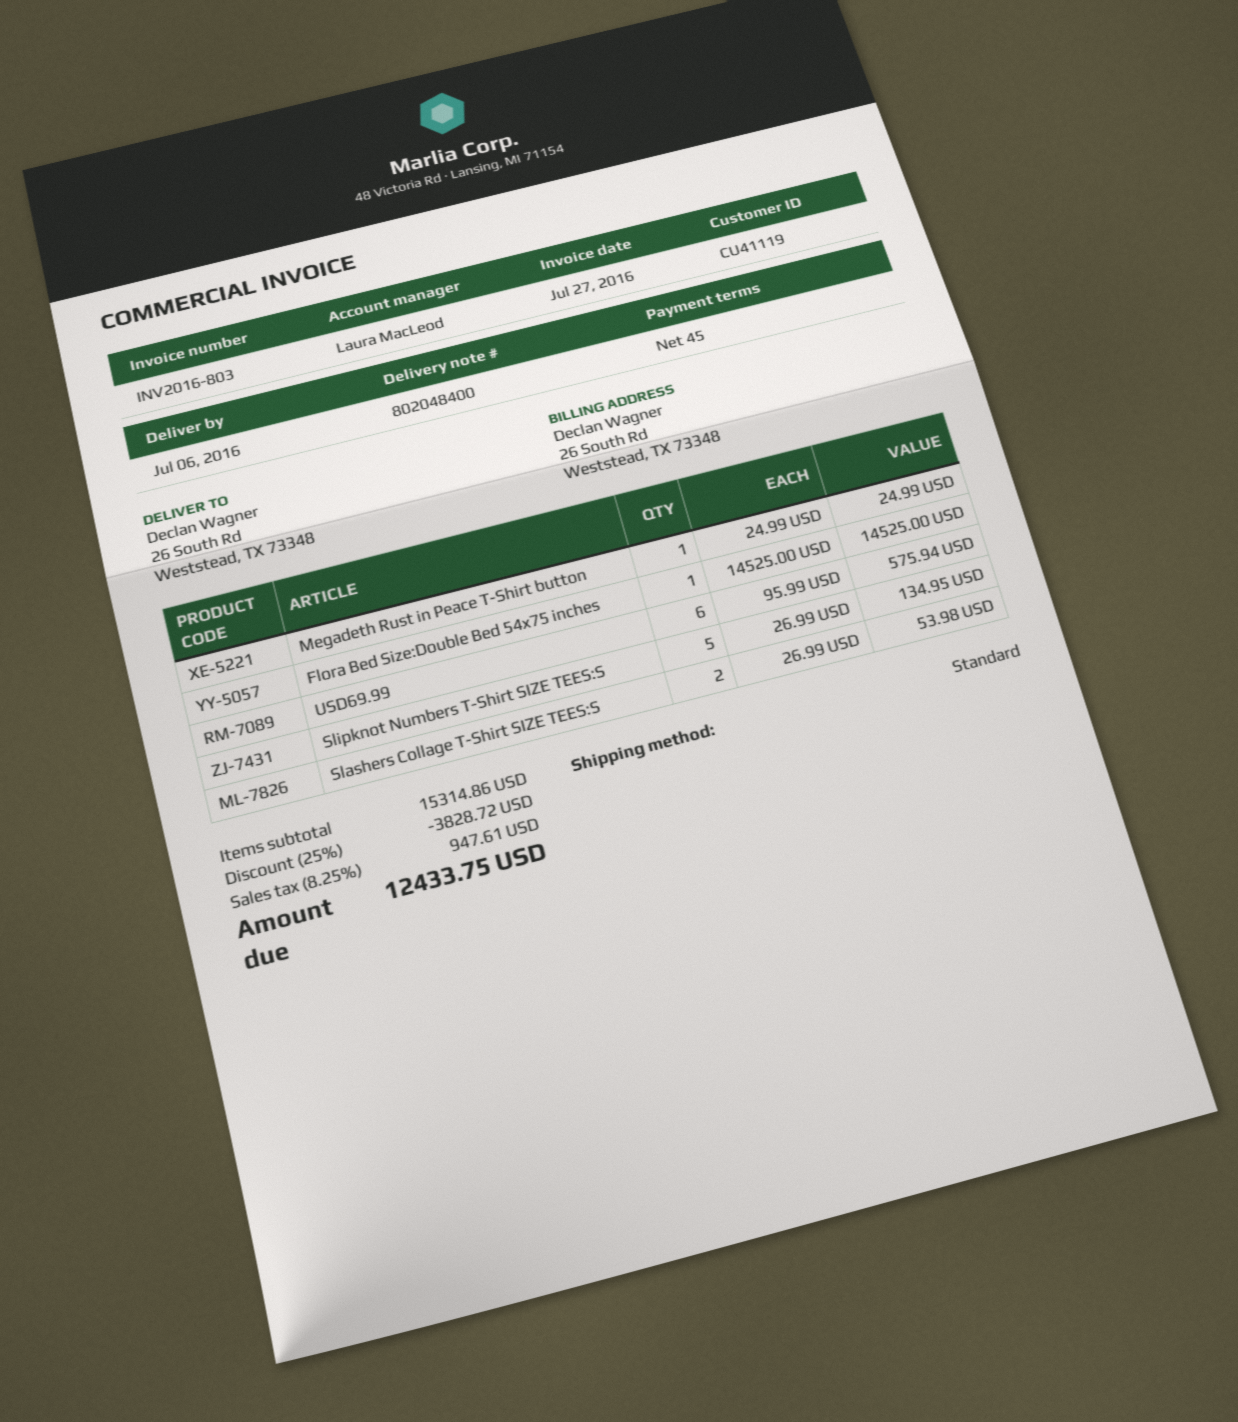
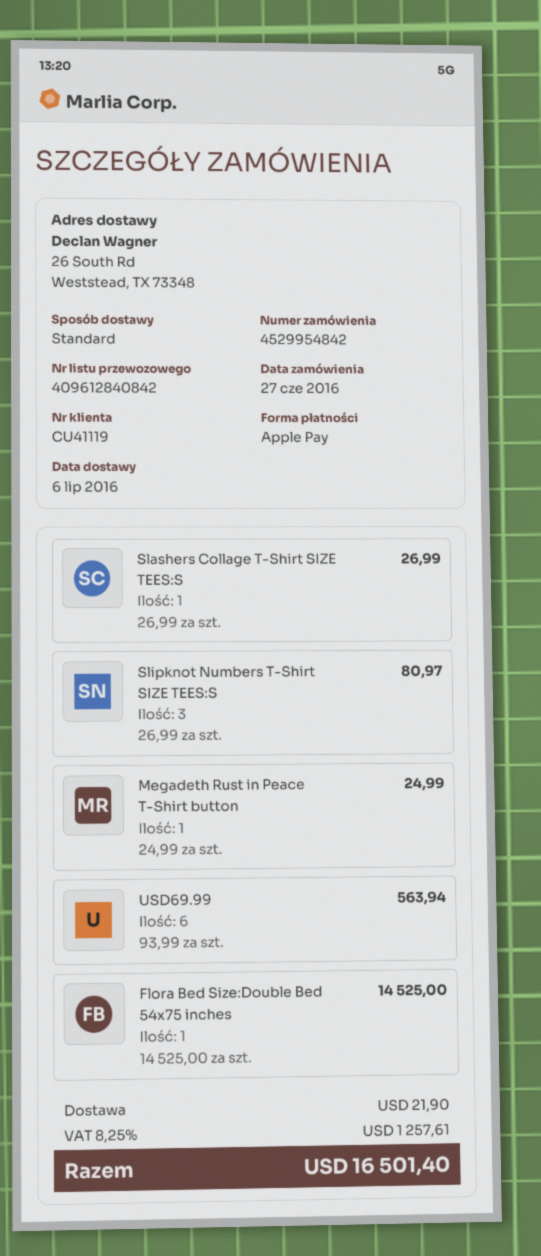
USD69.99: 6 x 95.99 = 575.94 -> 6 x 93.99 = 563.94
Slipknot Numbers T-Shirt SIZE TEES:S: 5 x 26.99 = 134.95 -> 3 x 26.99 = 80.97
Slashers Collage T-Shirt SIZE TEES:S: 2 x 26.99 = 53.98 -> 1 x 26.99 = 26.99
discount: 25% = 3828.72 -> none
shipping: none -> 21.90
tax: 8.25% = 947.61 -> 8.25% = 1257.61
total: 12433.75 -> 16501.40

